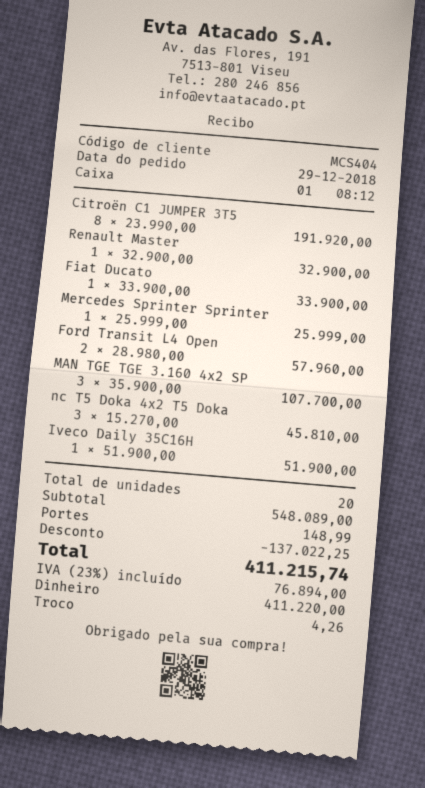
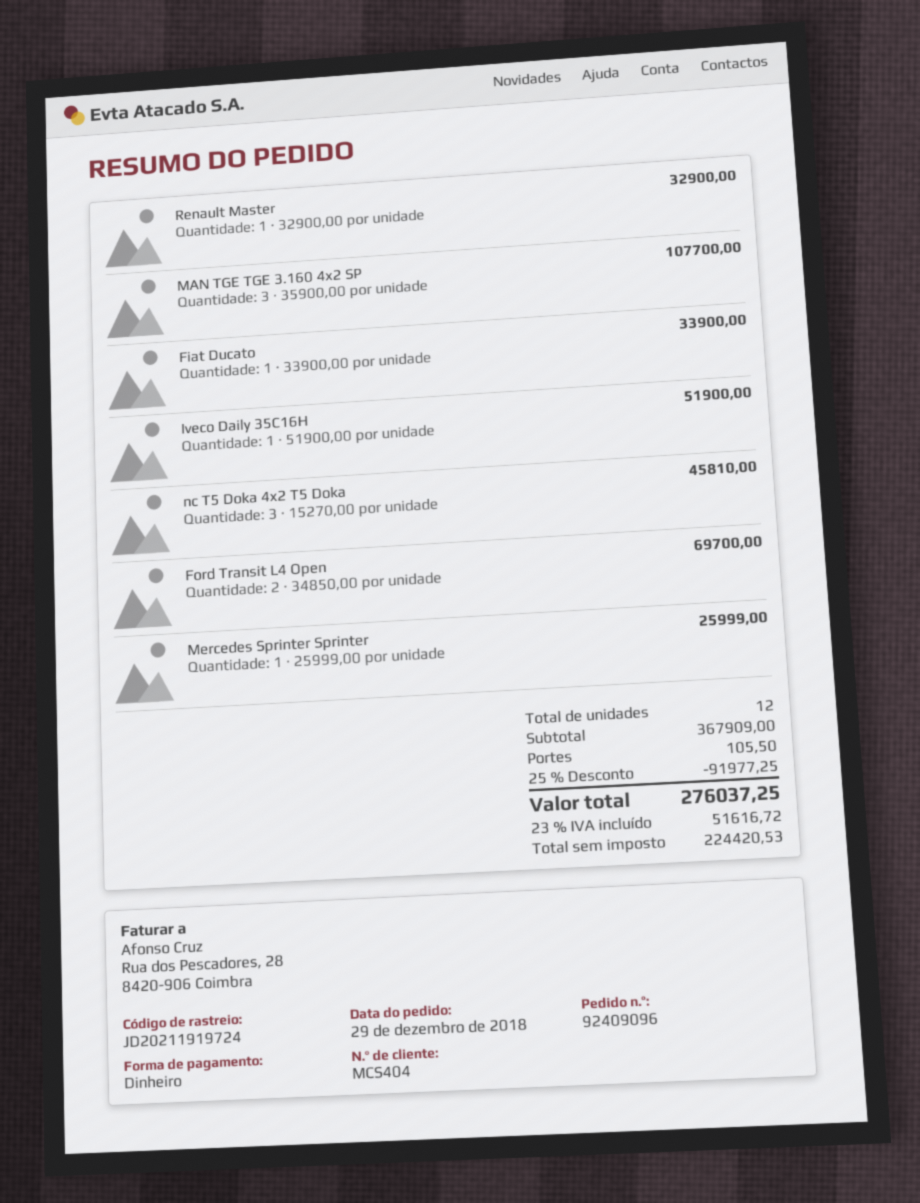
Citroën C1 JUMPER 3T5: 8 x 23990.00 = 191920.00 -> none
Ford Transit L4 Open: 2 x 28980.00 = 57960.00 -> 2 x 34850.00 = 69700.00
total quantity: 20 -> 12
subtotal: 548089.00 -> 367909.00
discount: 137022.25 -> 91977.25
shipping: 148.99 -> 105.50
tax: 23% = 76894.00 -> 23% = 51616.72
total: 411215.74 -> 276037.25

